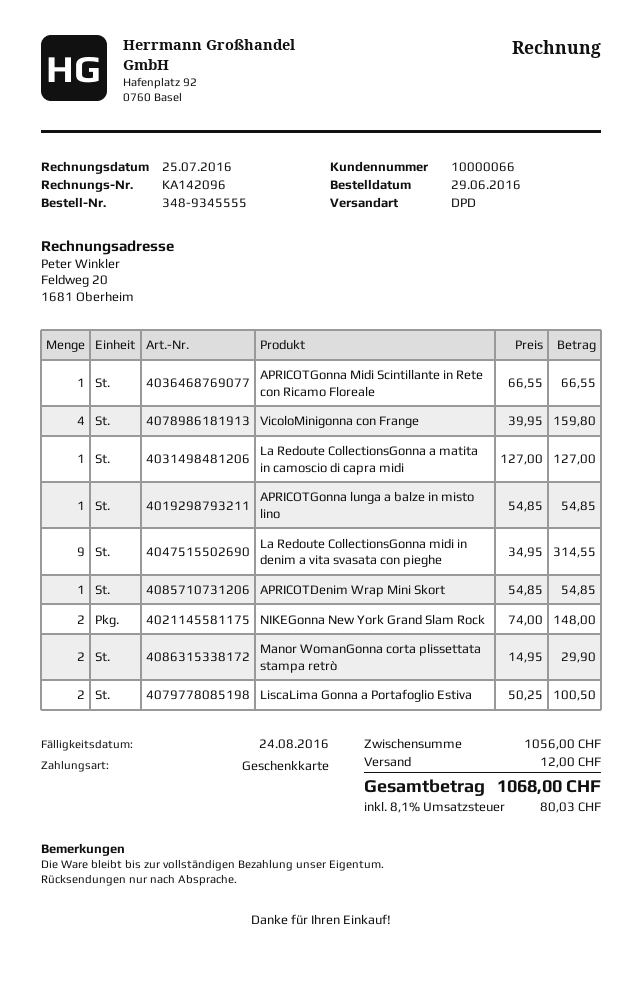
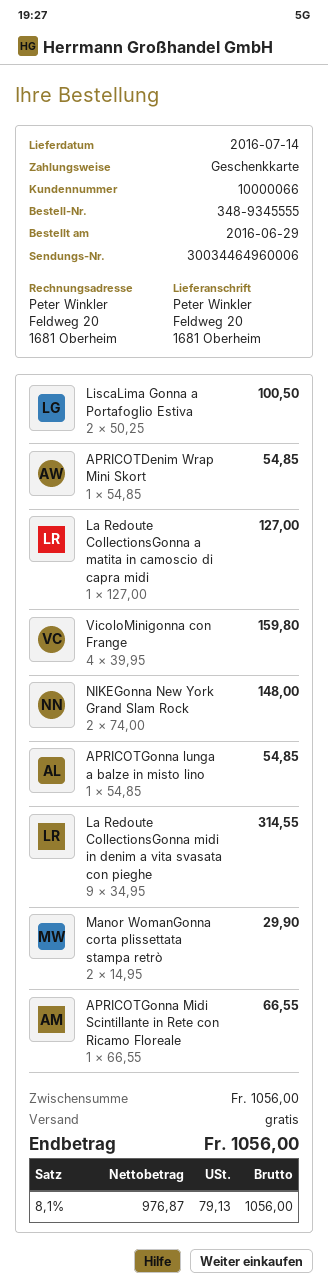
shipping: 12.00 -> 0.00
tax: 8.1% = 80.03 -> 8.1% = 79.13
total: 1068.00 -> 1056.00

